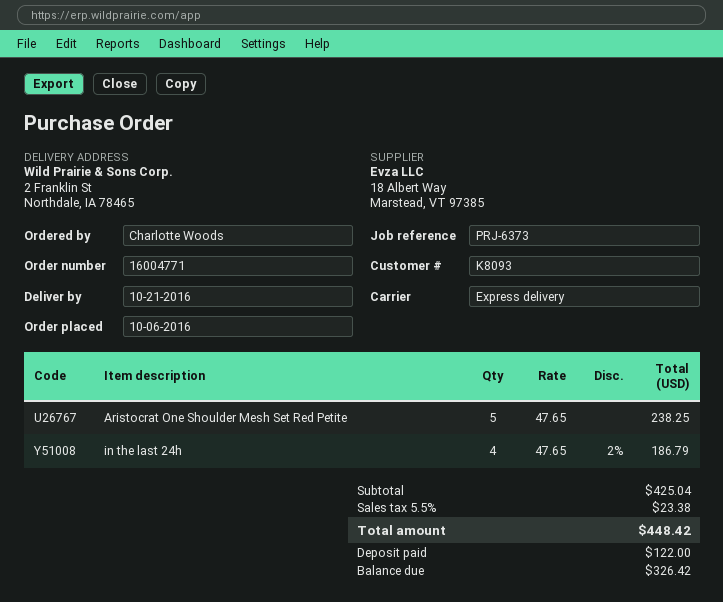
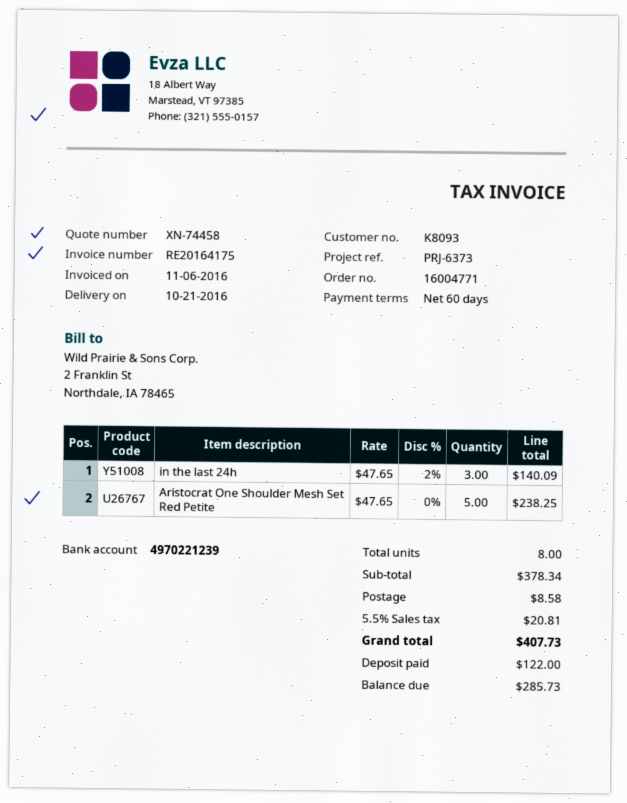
in the last 24h: 4 x 47.65 - 2% = 186.79 -> 3 x 47.65 - 2% = 140.09
subtotal: 425.04 -> 378.34
shipping: none -> 8.58
tax: 5.5% = 23.38 -> 5.5% = 20.81
total: 448.42 -> 407.73
balance: 326.42 -> 285.73

